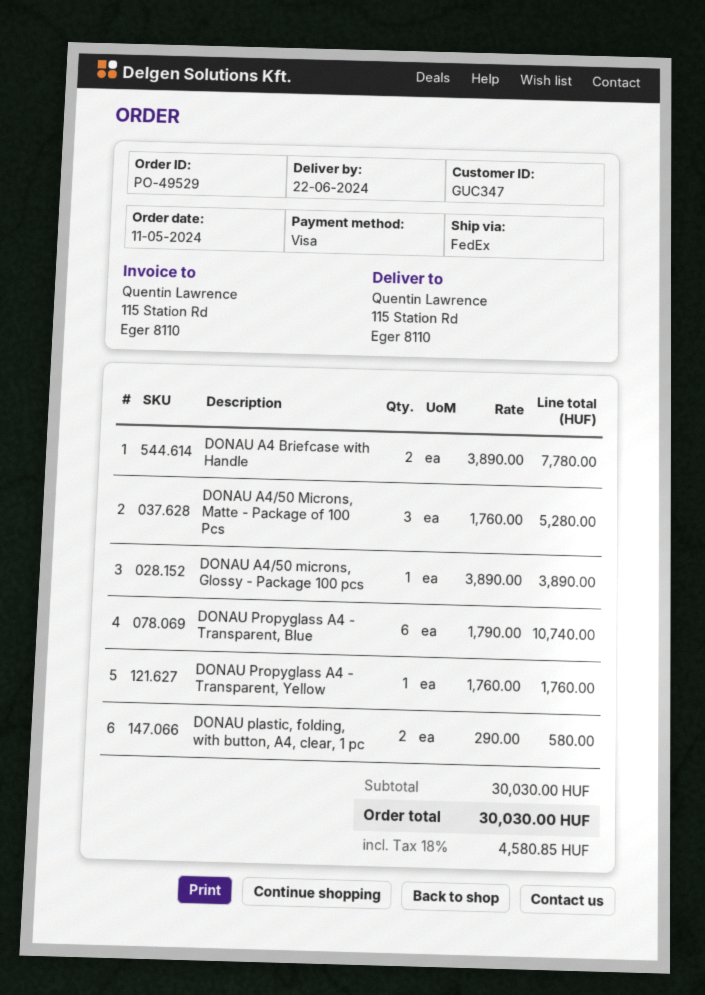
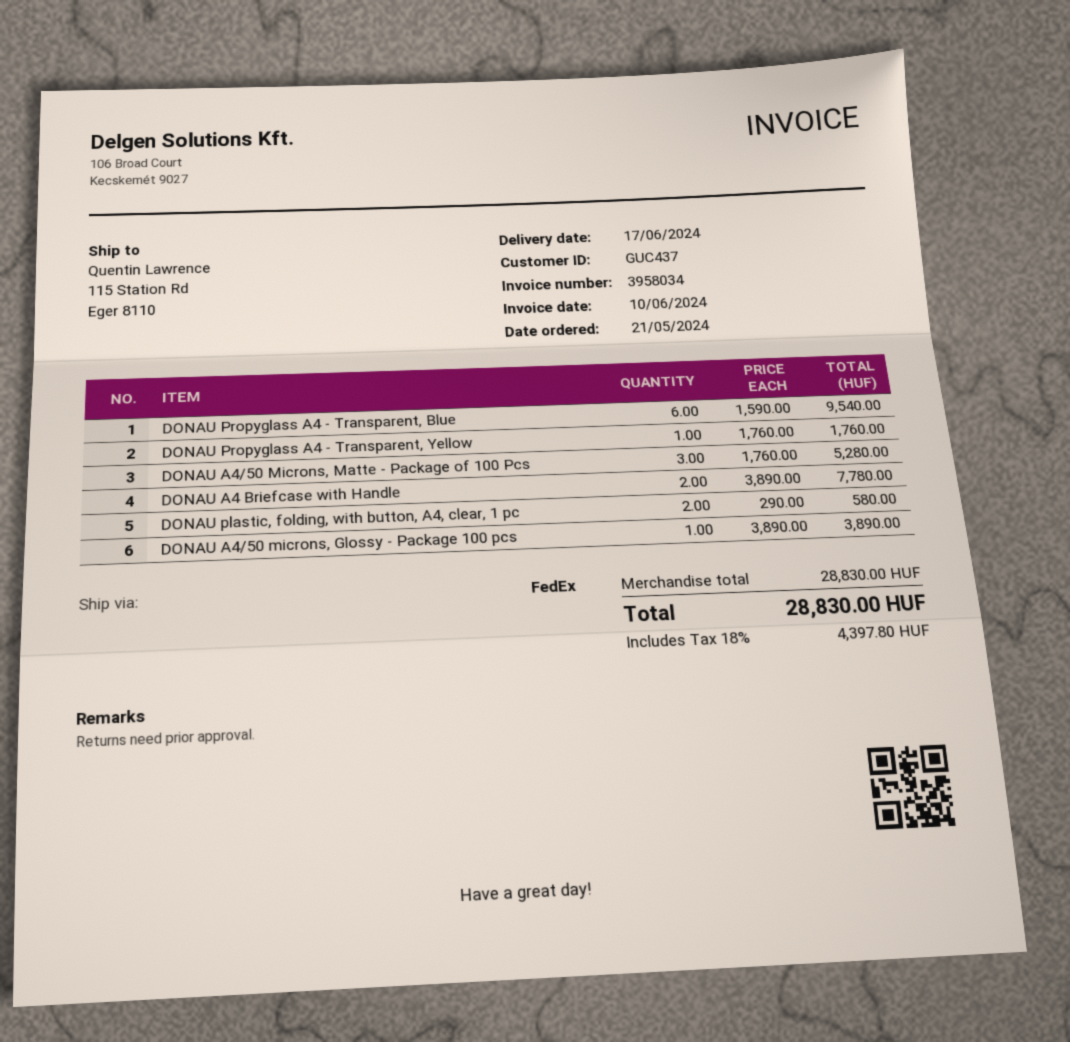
order date: 2024-05-11 -> 2024-05-21
delivery date: 2024-06-22 -> 2024-06-17
customer number: GUC347 -> GUC437
DONAU Propyglass A4 - Transparent, Blue: 6 x 1790.00 = 10740.00 -> 6 x 1590.00 = 9540.00
subtotal: 30030.00 -> 28830.00
tax: 18% = 4580.85 -> 18% = 4397.80
total: 30030.00 -> 28830.00

